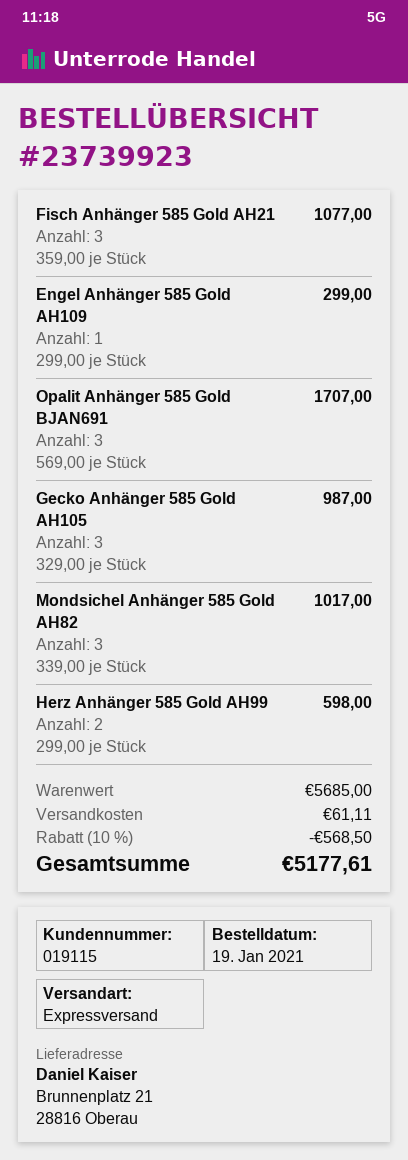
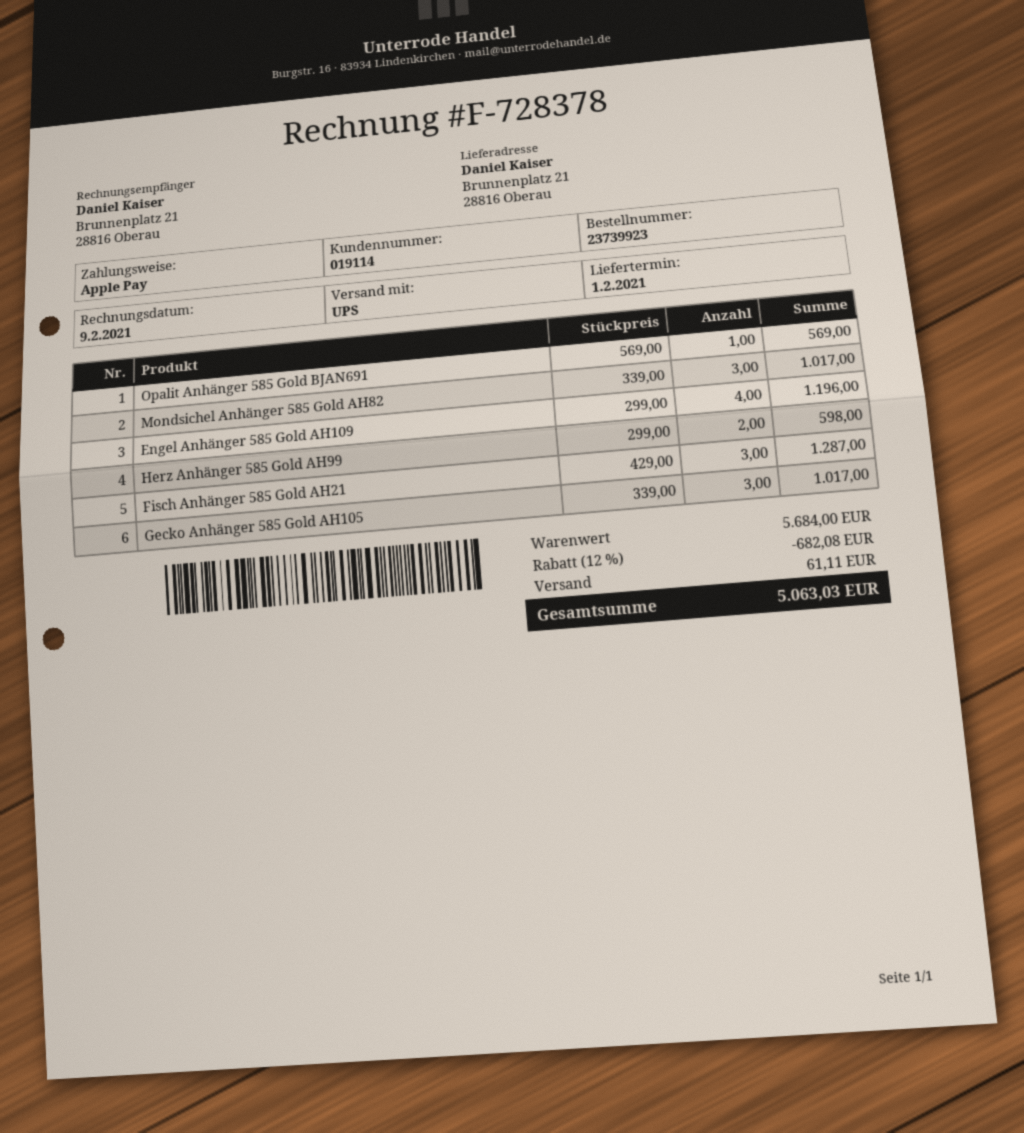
customer number: 019115 -> 019114
shipping method: express -> UPS
Fisch Anhänger 585 Gold AH21: 3 x 359.00 = 1077.00 -> 3 x 429.00 = 1287.00
Engel Anhänger 585 Gold AH109: 1 x 299.00 = 299.00 -> 4 x 299.00 = 1196.00
Opalit Anhänger 585 Gold BJAN691: 3 x 569.00 = 1707.00 -> 1 x 569.00 = 569.00
Gecko Anhänger 585 Gold AH105: 3 x 329.00 = 987.00 -> 3 x 339.00 = 1017.00
subtotal: 5685.00 -> 5684.00
discount: 10% = 568.50 -> 12% = 682.08
total: 5177.61 -> 5063.03

